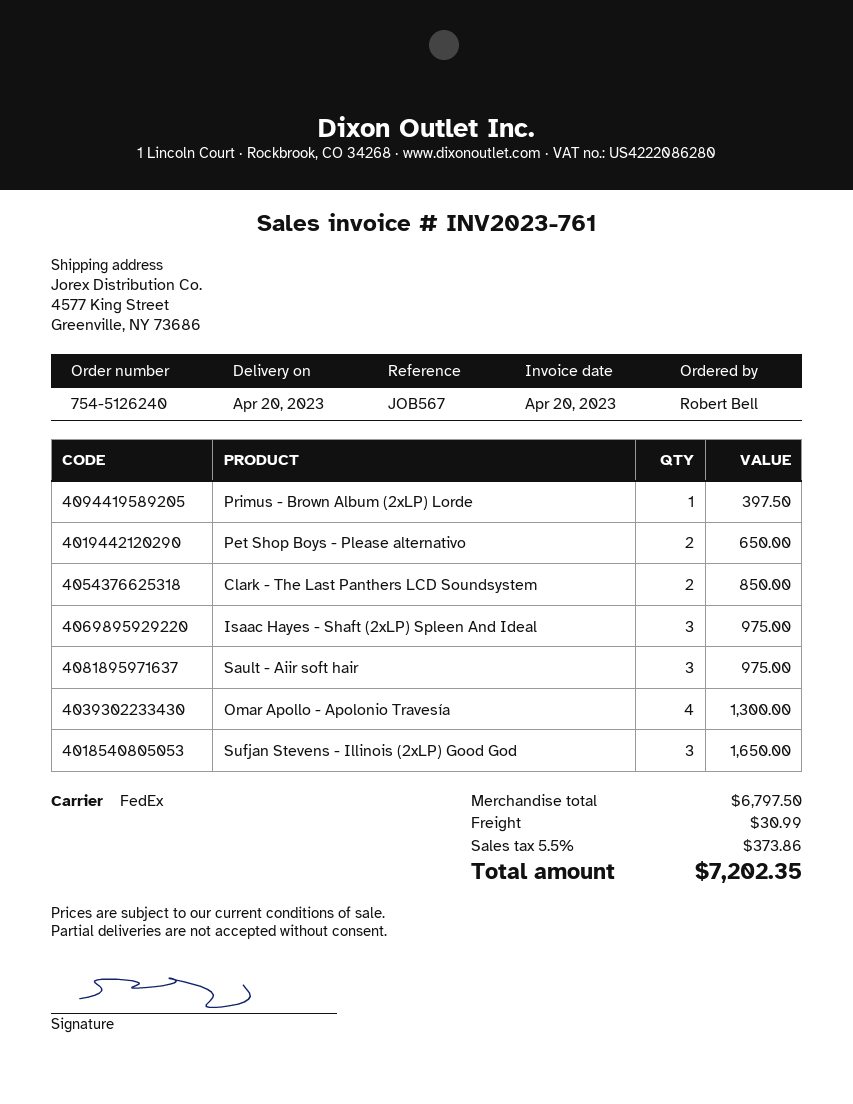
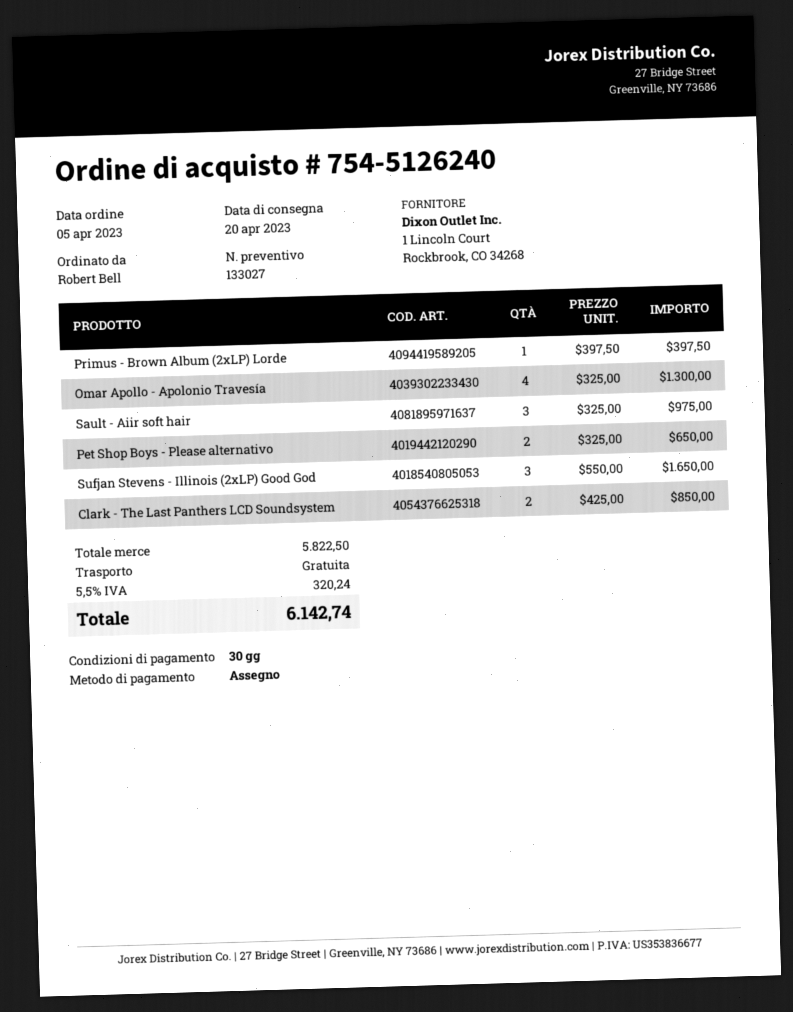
Isaac Hayes - Shaft (2xLP) Spleen And Ideal: 3 for 975.00 -> none
subtotal: 6797.50 -> 5822.50
shipping: 30.99 -> 0.00
tax: 5.5% = 373.86 -> 5.5% = 320.24
total: 7202.35 -> 6142.74

